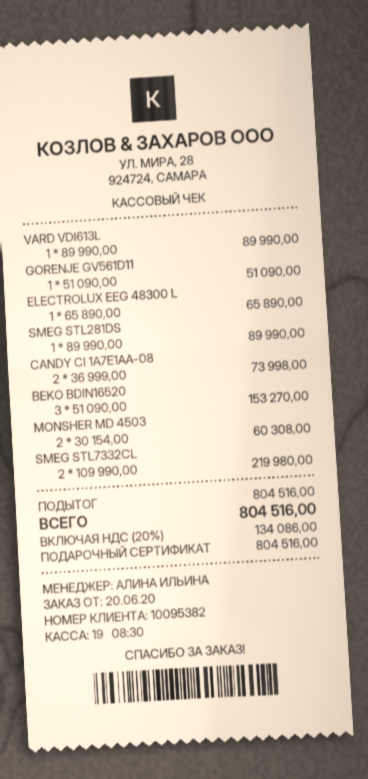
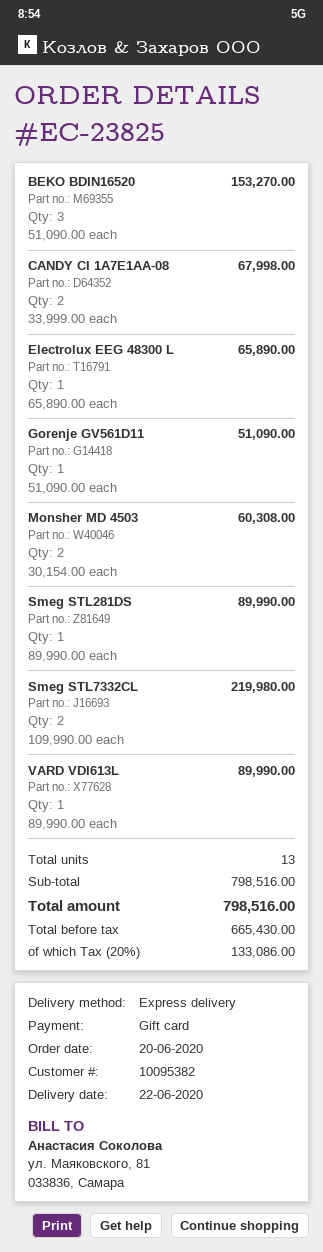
CANDY CI 1A7E1AA-08: 2 x 36999.00 = 73998.00 -> 2 x 33999.00 = 67998.00
subtotal: 804516.00 -> 798516.00
tax: 20% = 134086.00 -> 20% = 133086.00
total: 804516.00 -> 798516.00

